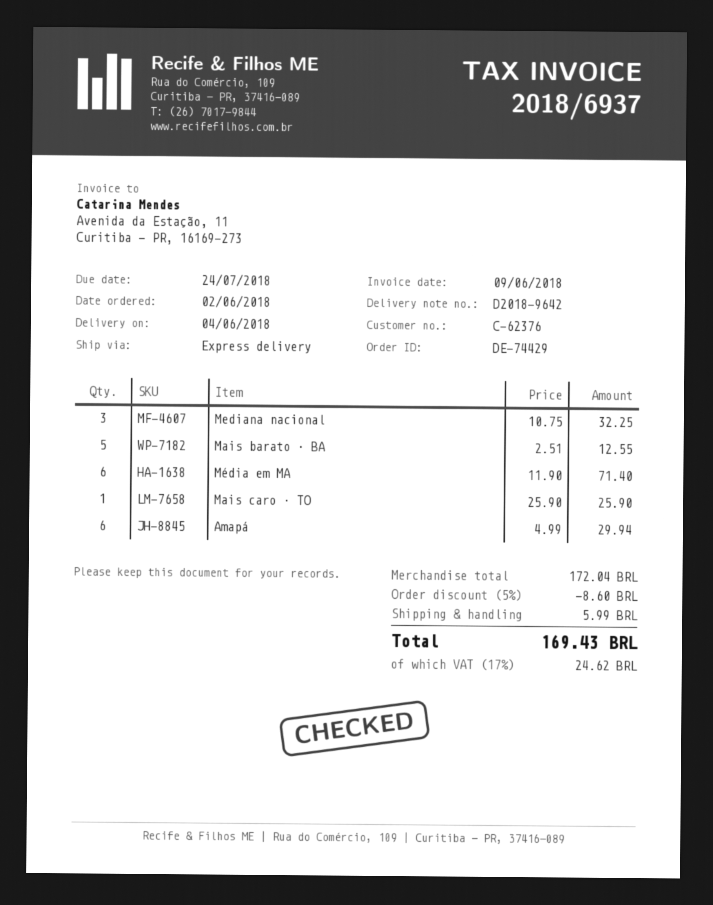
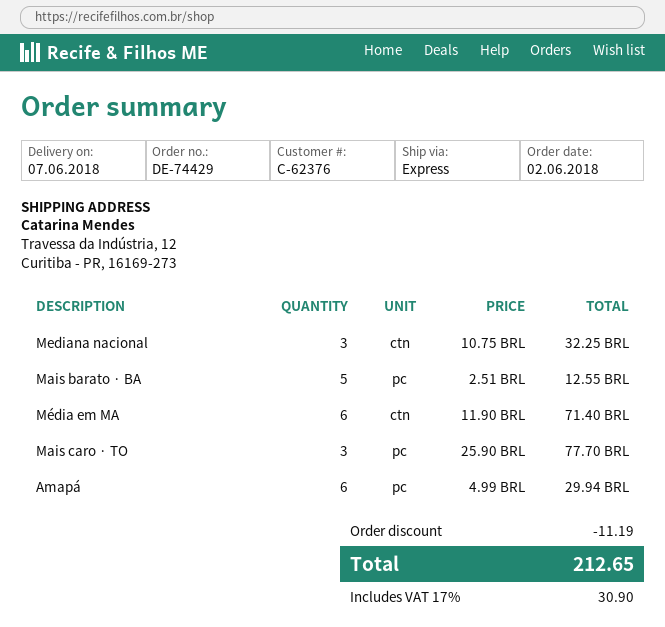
delivery date: 2018-06-04 -> 2018-06-07
Mais caro · TO: 1 x 25.90 = 25.90 -> 3 x 25.90 = 77.70
discount: 8.60 -> 11.19
shipping: 5.99 -> none
tax: 17% = 24.62 -> 17% = 30.90
total: 169.43 -> 212.65

